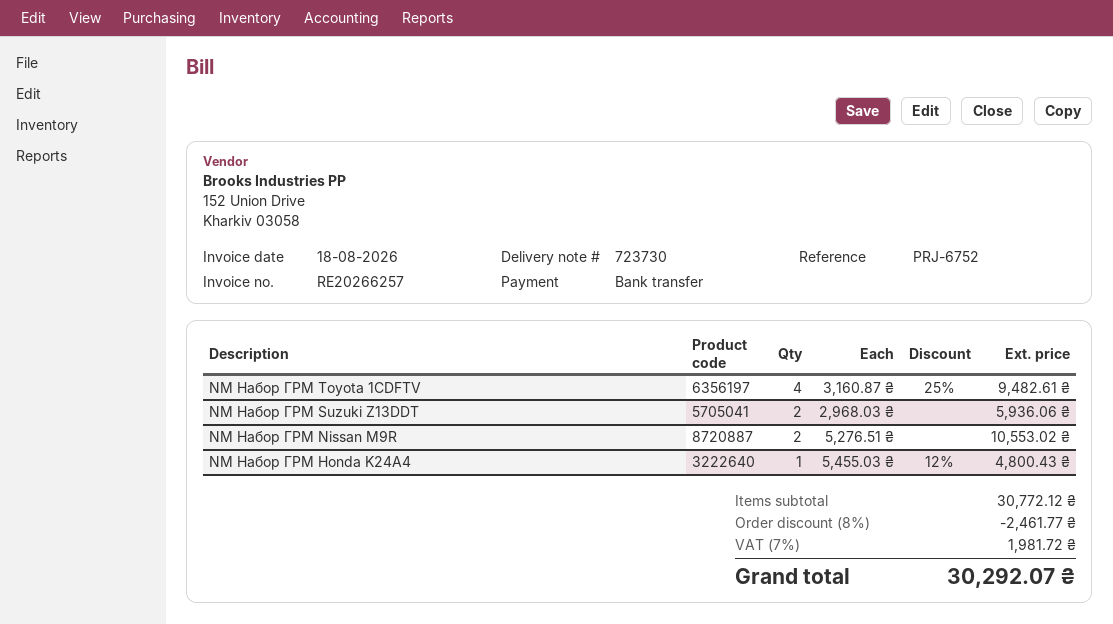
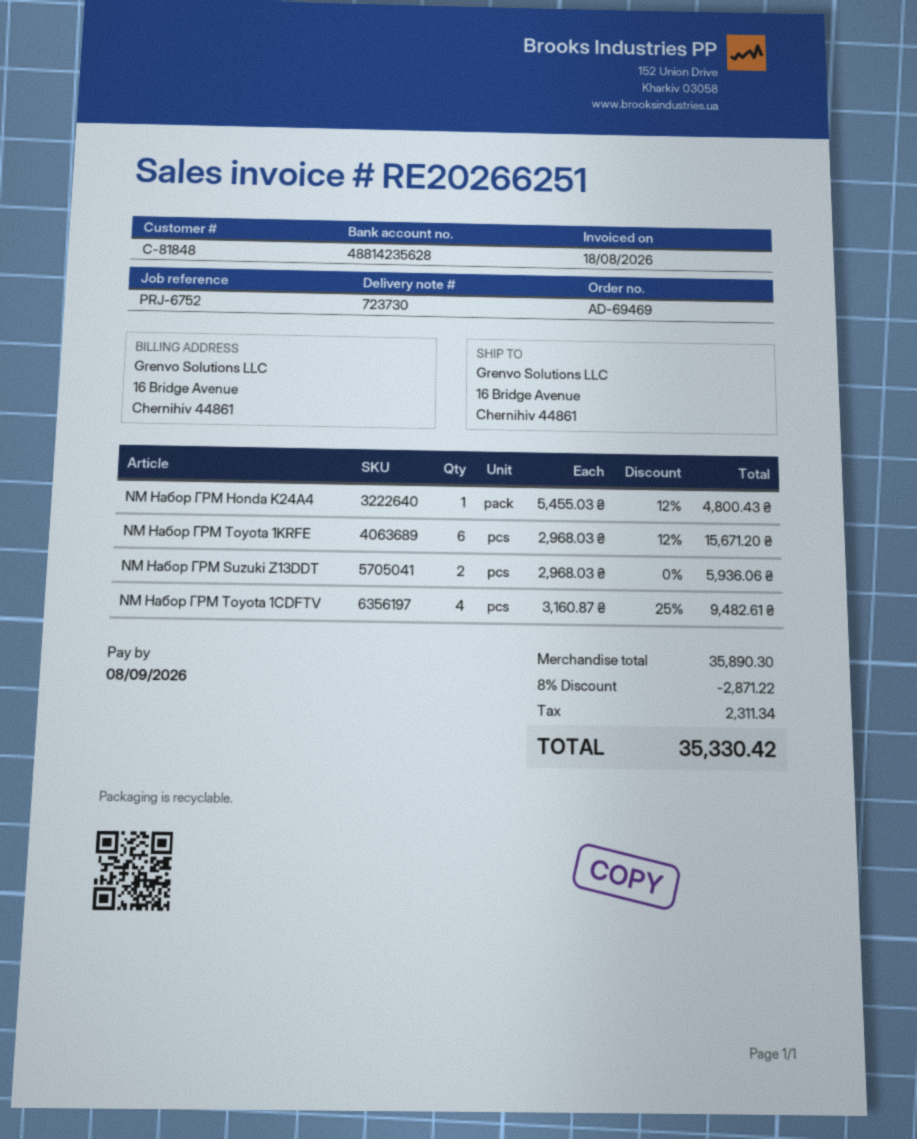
invoice number: RE20266257 -> RE20266251
NM Набор ГРМ Nissan M9R: 2 x 5276.51 = 10553.02 -> none
NM Набор ГРМ Toyota 1KRFE: none -> 6 x 2968.03 - 12% = 15671.20
subtotal: 30772.12 -> 35890.30
discount: 8% = 2461.77 -> 8% = 2871.22
tax: 1981.72 -> 2311.34
total: 30292.07 -> 35330.42

